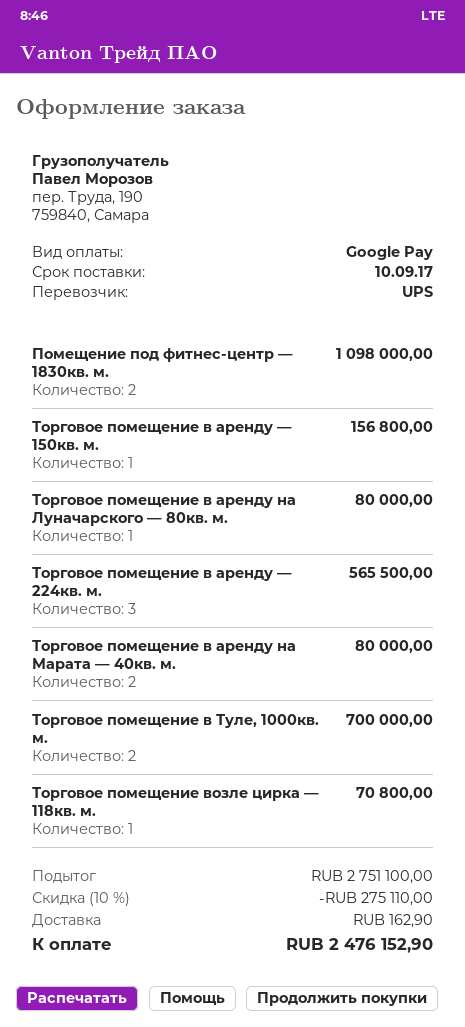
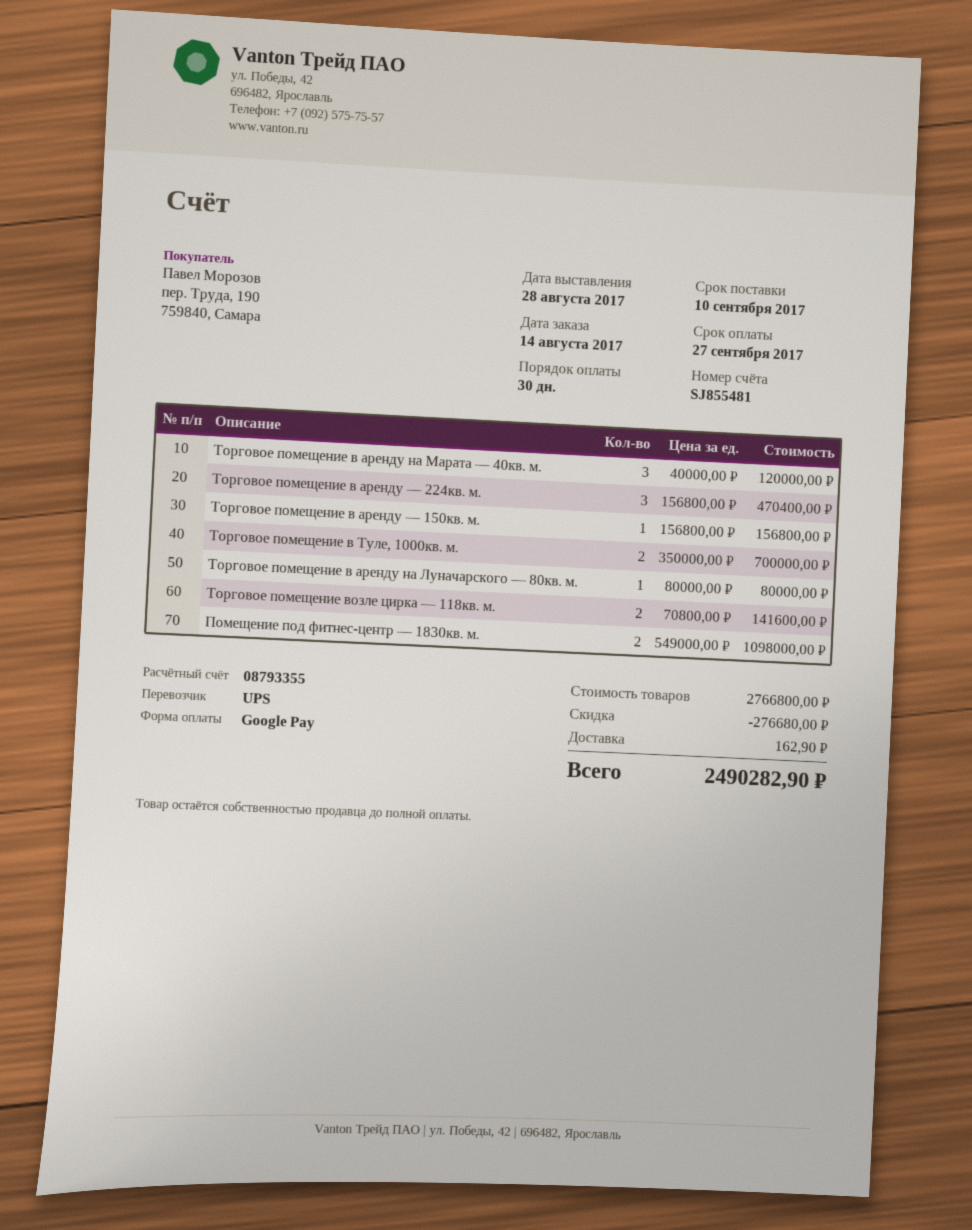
Торговое помещение в аренду — 224кв. м.: 3 for 565500.00 -> 3 for 470400.00
Торговое помещение в аренду на Марата — 40кв. м.: 2 for 80000.00 -> 3 for 120000.00
Торговое помещение возле цирка — 118кв. м.: 1 for 70800.00 -> 2 for 141600.00
subtotal: 2751100.00 -> 2766800.00
discount: 275110.00 -> 276680.00
total: 2476152.90 -> 2490282.90

